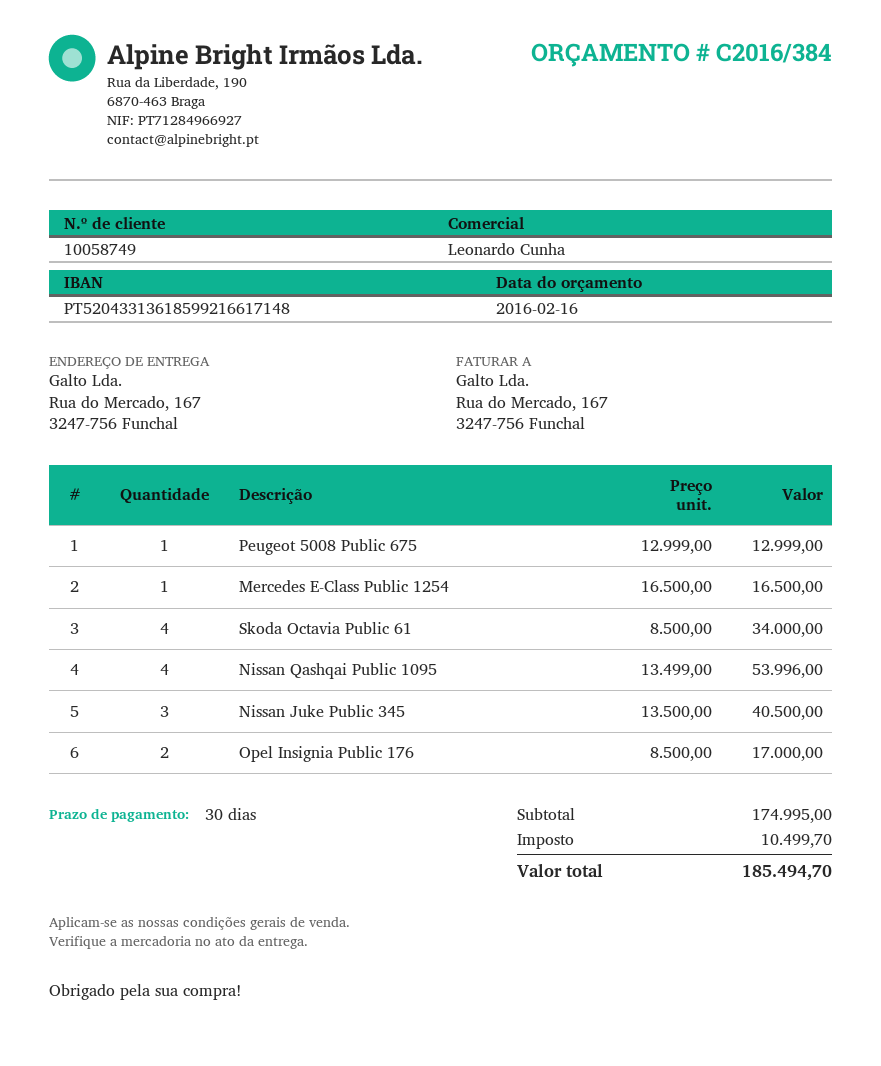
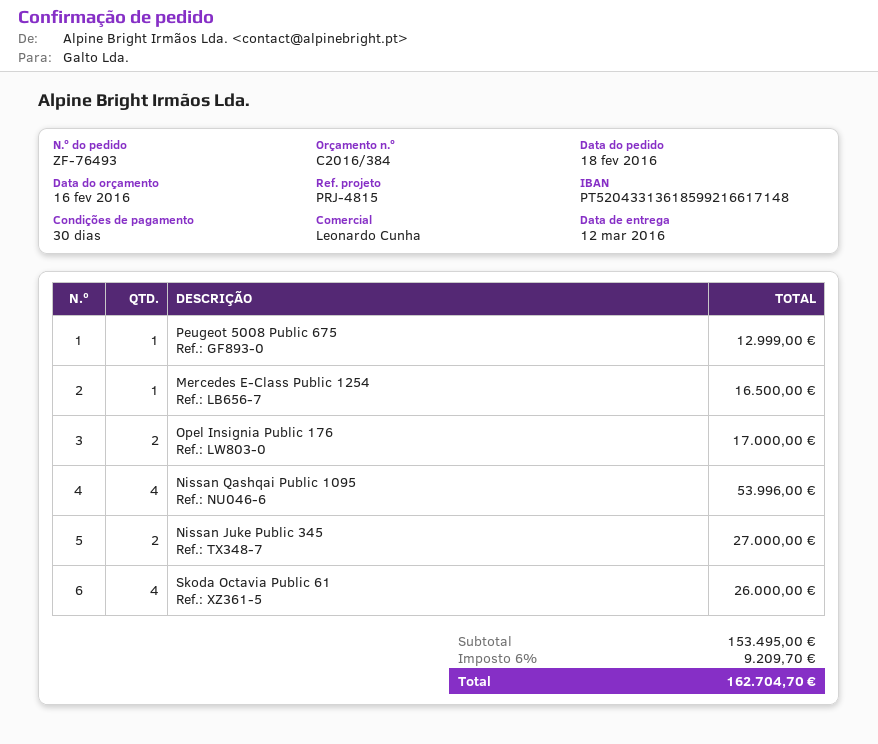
Skoda Octavia Public 61: 4 for 34000.00 -> 4 for 26000.00
Nissan Juke Public 345: 3 for 40500.00 -> 2 for 27000.00
subtotal: 174995.00 -> 153495.00
tax: 10499.70 -> 9209.70
total: 185494.70 -> 162704.70

